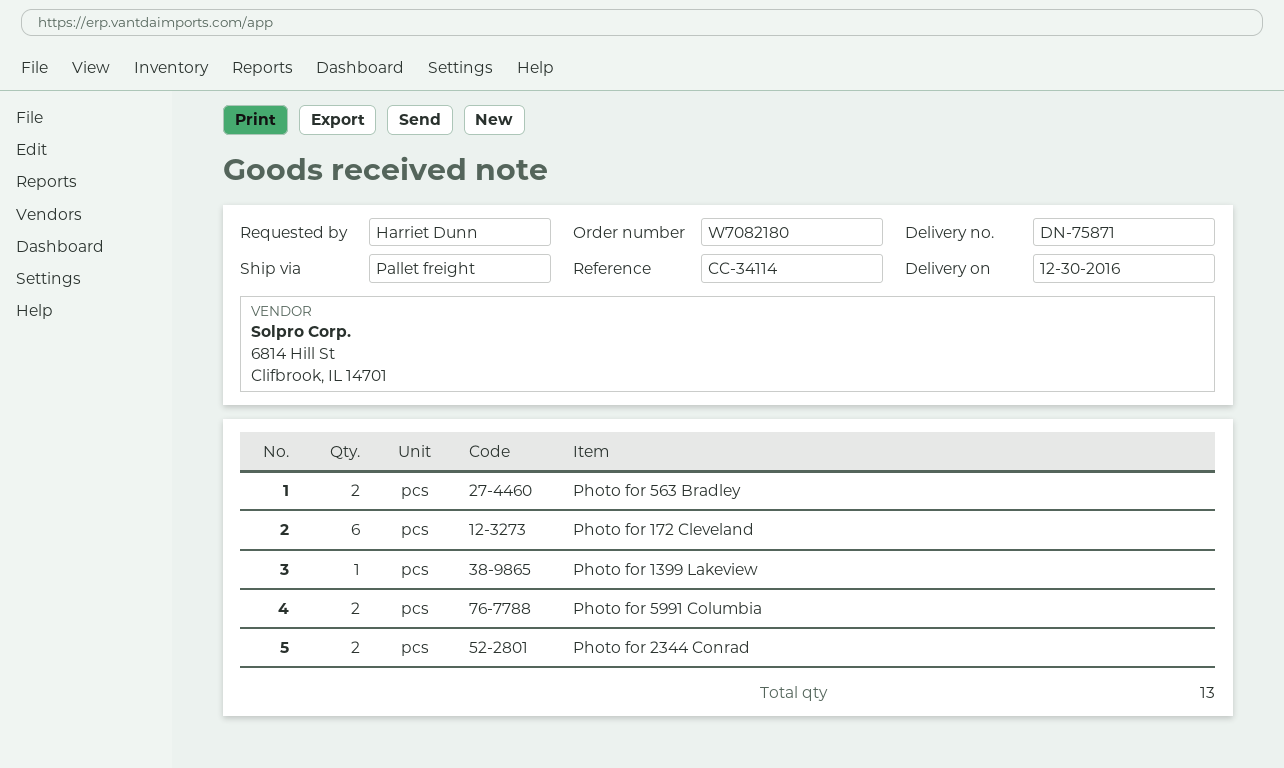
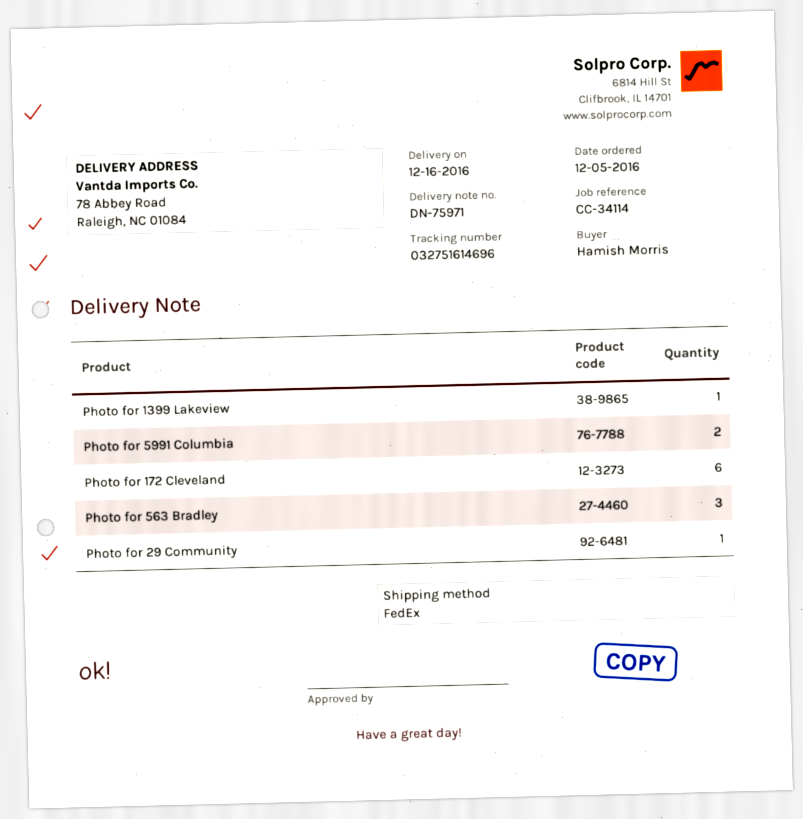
delivery note number: DN-75871 -> DN-75971
delivery date: 2016-12-30 -> 2016-12-16
ordered by: Harriet Dunn -> Hamish Morris
shipping method: pallet freight -> FedEx
Photo for 563 Bradley: 2 -> 3
Photo for 2344 Conrad: 2 -> none
Photo for 29 Community: none -> 1

